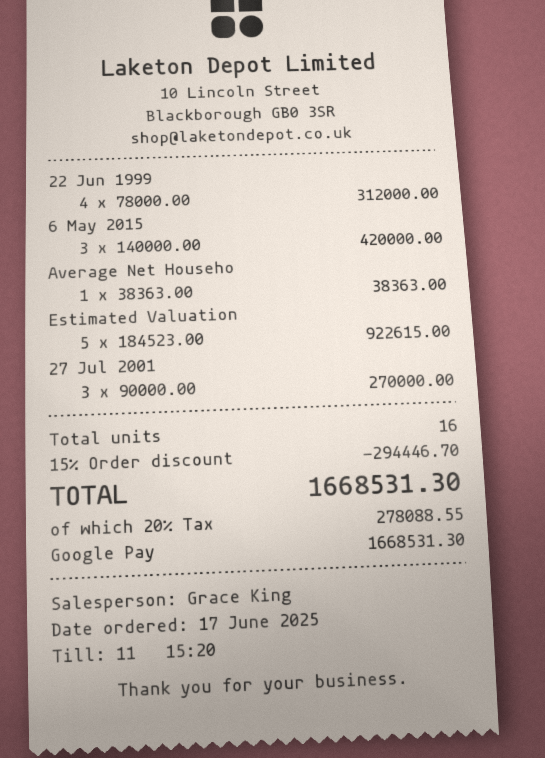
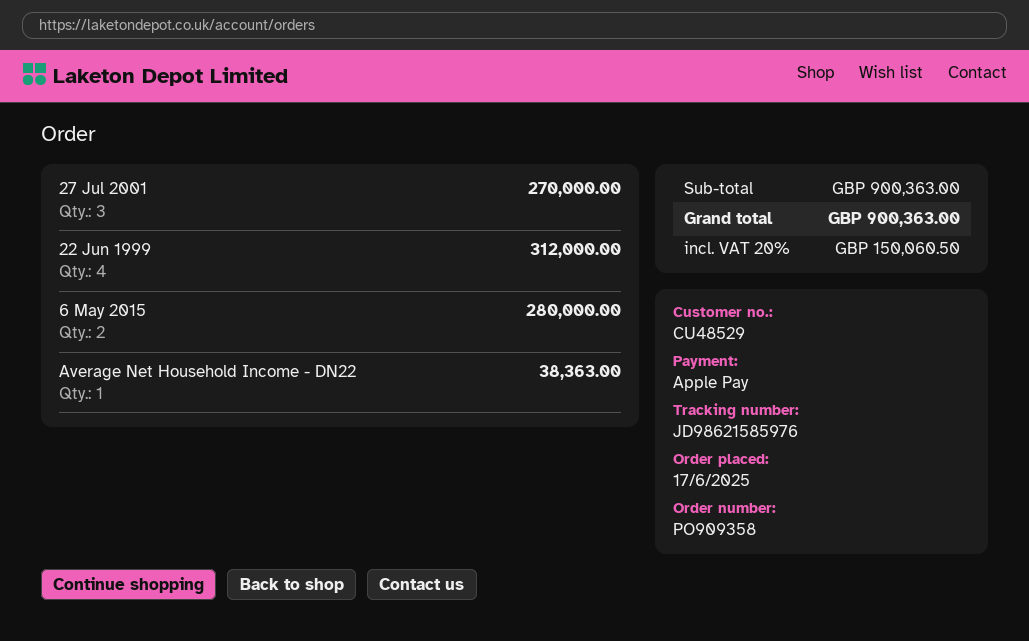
payment method: Google Pay -> Apple Pay
6 May 2015: 3 for 420000.00 -> 2 for 280000.00
Estimated Valuation: 5 for 922615.00 -> none
discount: 15% = 294446.70 -> none
tax: 20% = 278088.55 -> 20% = 150060.50
total: 1668531.30 -> 900363.00

